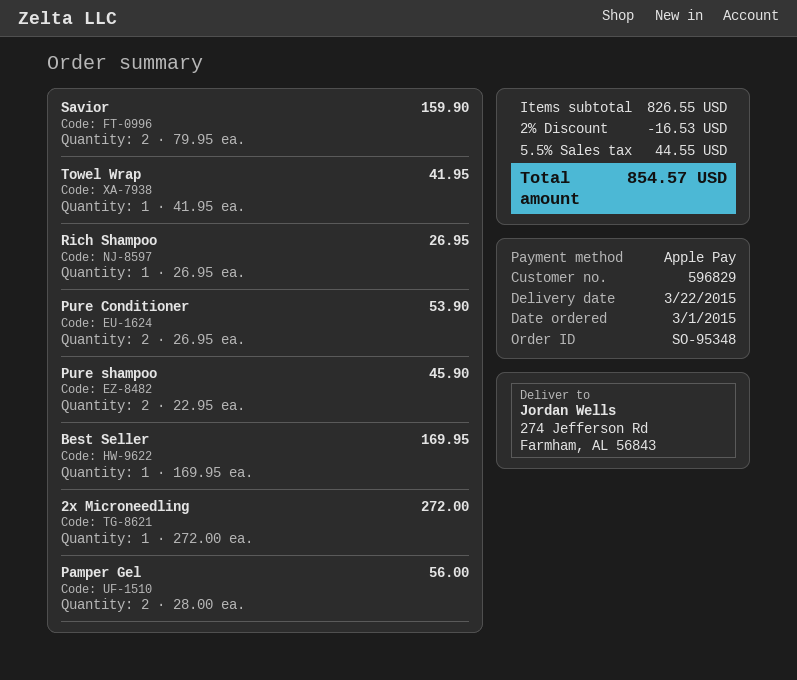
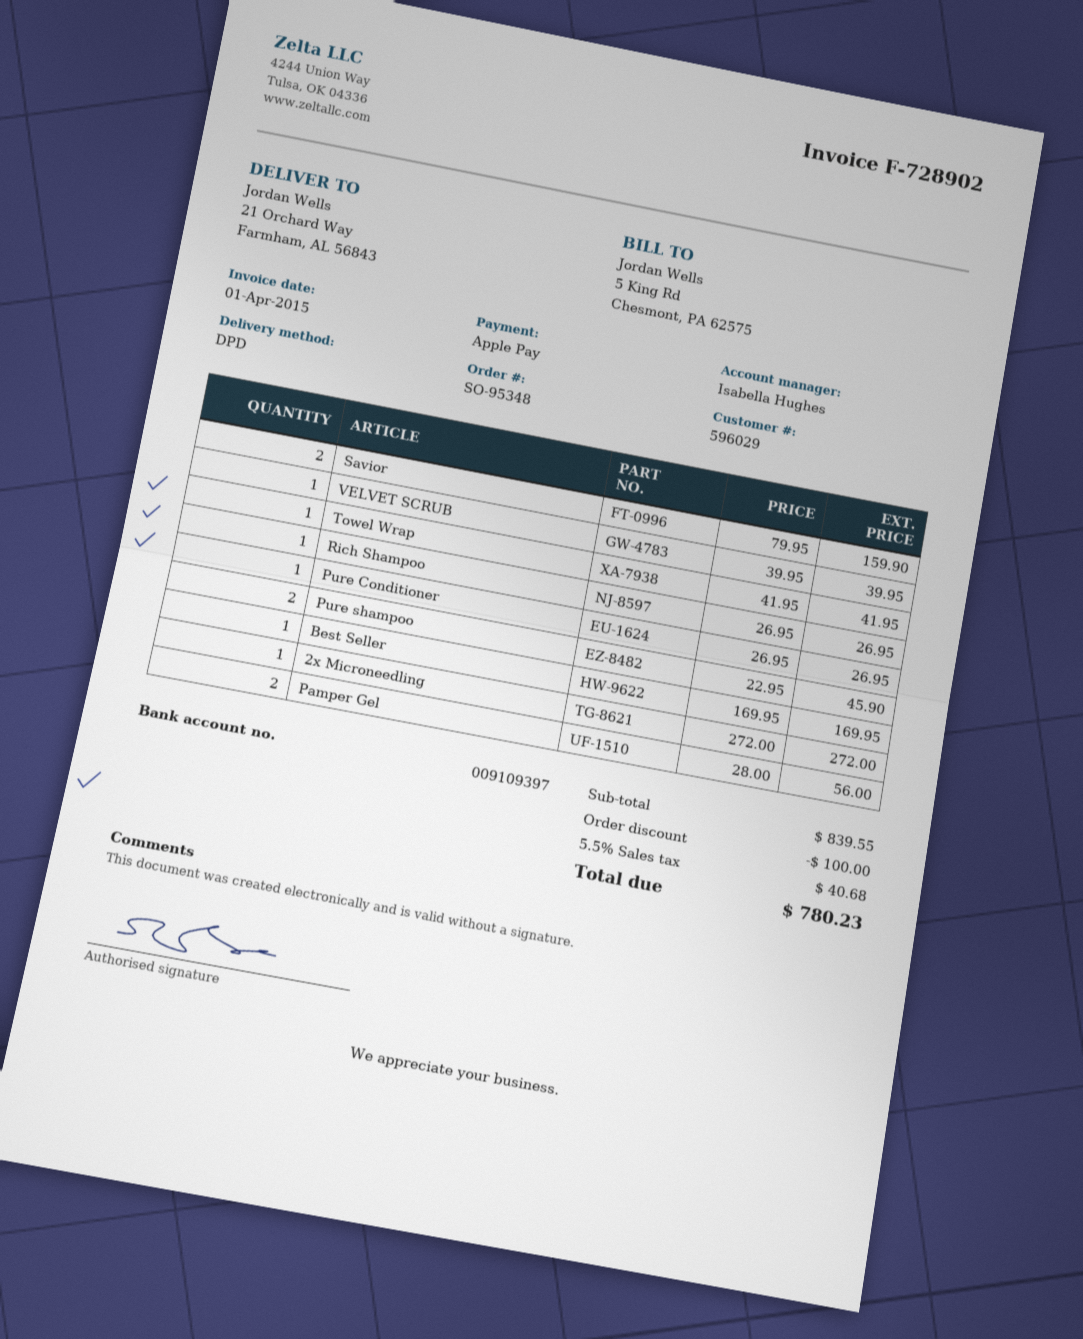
customer number: 596829 -> 596029
ship to: 274 Jefferson Rd, Farmham, AL 56843 -> 21 Orchard Way, Farmham, AL 56843
Pure Conditioner: 2 x 26.95 = 53.90 -> 1 x 26.95 = 26.95
VELVET SCRUB: none -> 1 x 39.95 = 39.95
subtotal: 826.55 -> 839.55
discount: 16.53 -> 100.00
tax: 5.5% = 44.55 -> 5.5% = 40.68
total: 854.57 -> 780.23

